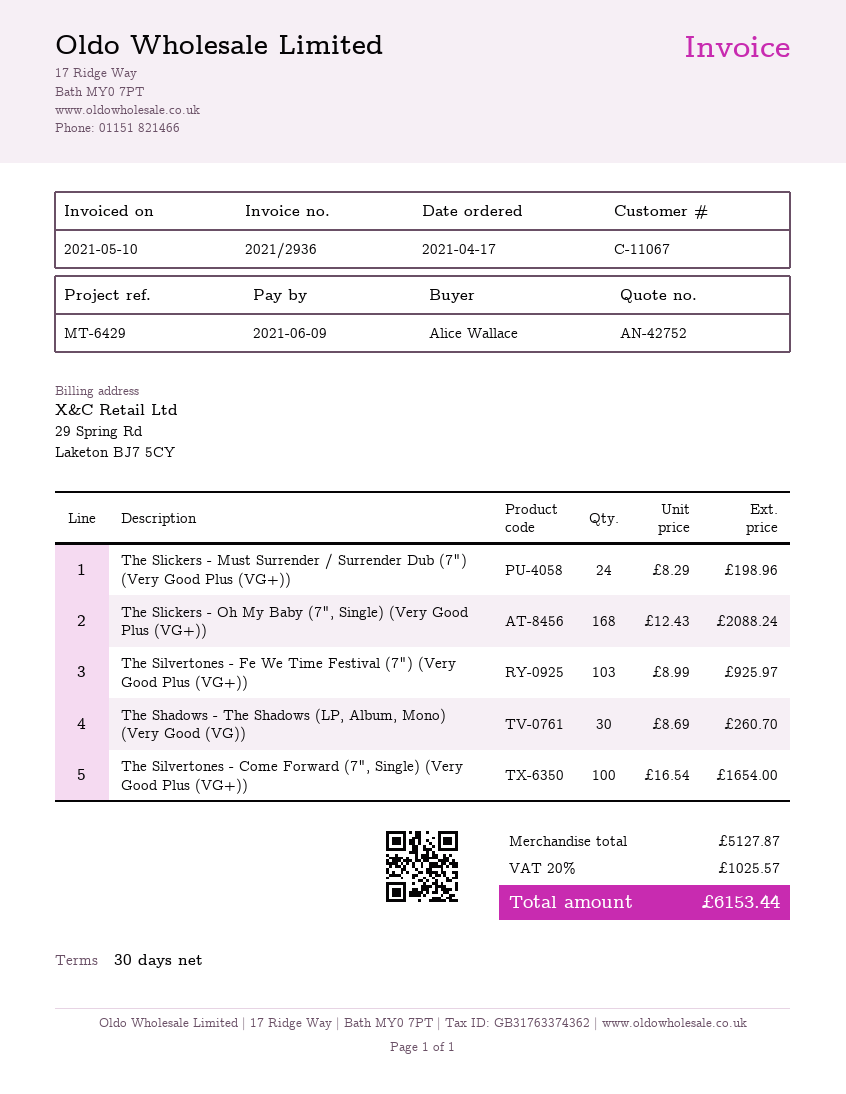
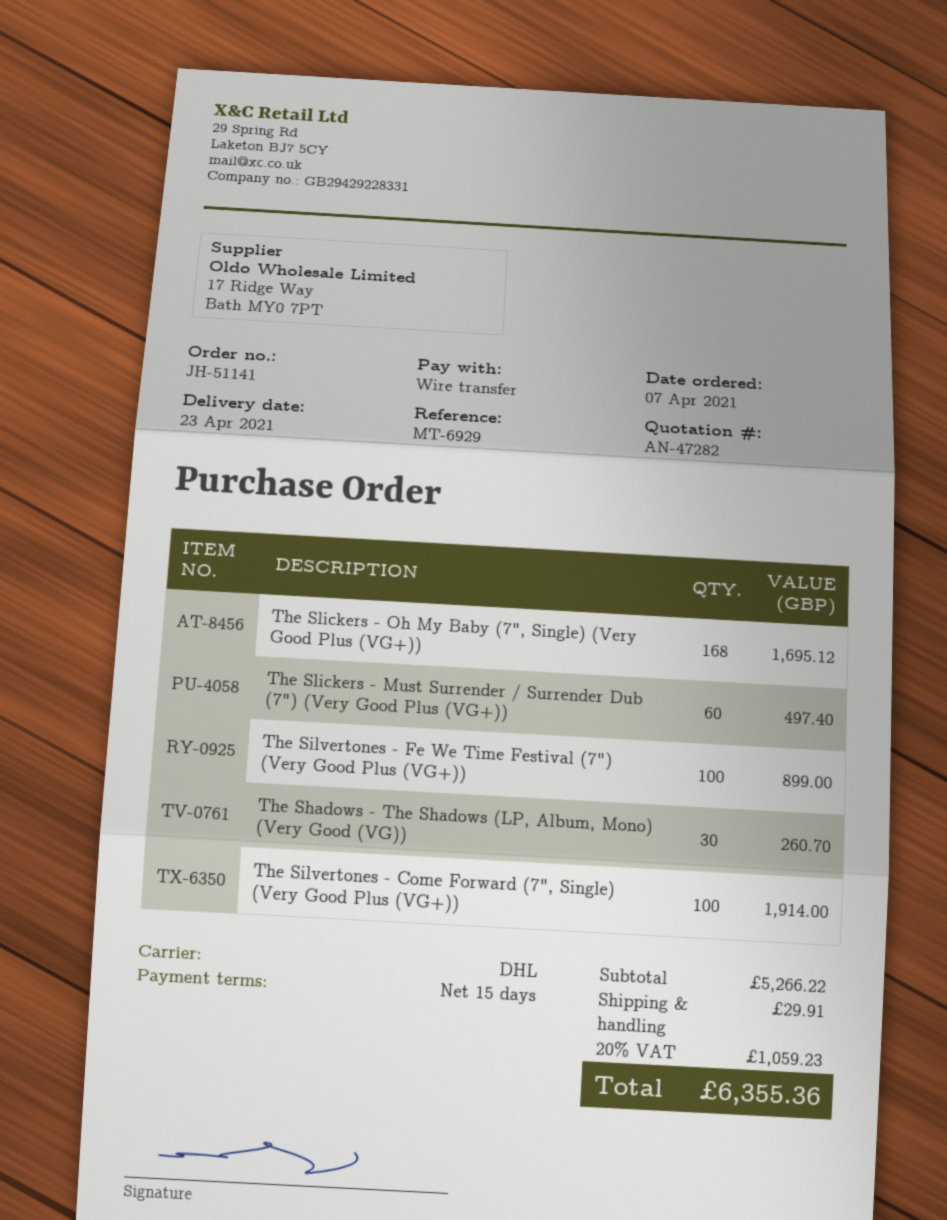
quote number: AN-42752 -> AN-47282
order date: 2021-04-17 -> 2021-04-07
payment terms: 30 days -> 15 days
reference: MT-6429 -> MT-6929
The Slickers - Must Surrender / Surrender Dub (7") (Very Good Plus (VG+)): 24 for 198.96 -> 60 for 497.40
The Slickers - Oh My Baby (7", Single) (Very Good Plus (VG+)): 168 for 2088.24 -> 168 for 1695.12
The Silvertones - Fe We Time Festival (7") (Very Good Plus (VG+)): 103 for 925.97 -> 100 for 899.00
The Silvertones - Come Forward (7", Single) (Very Good Plus (VG+)): 100 for 1654.00 -> 100 for 1914.00
subtotal: 5127.87 -> 5266.22
shipping: none -> 29.91
tax: 20% = 1025.57 -> 20% = 1059.23
total: 6153.44 -> 6355.36

